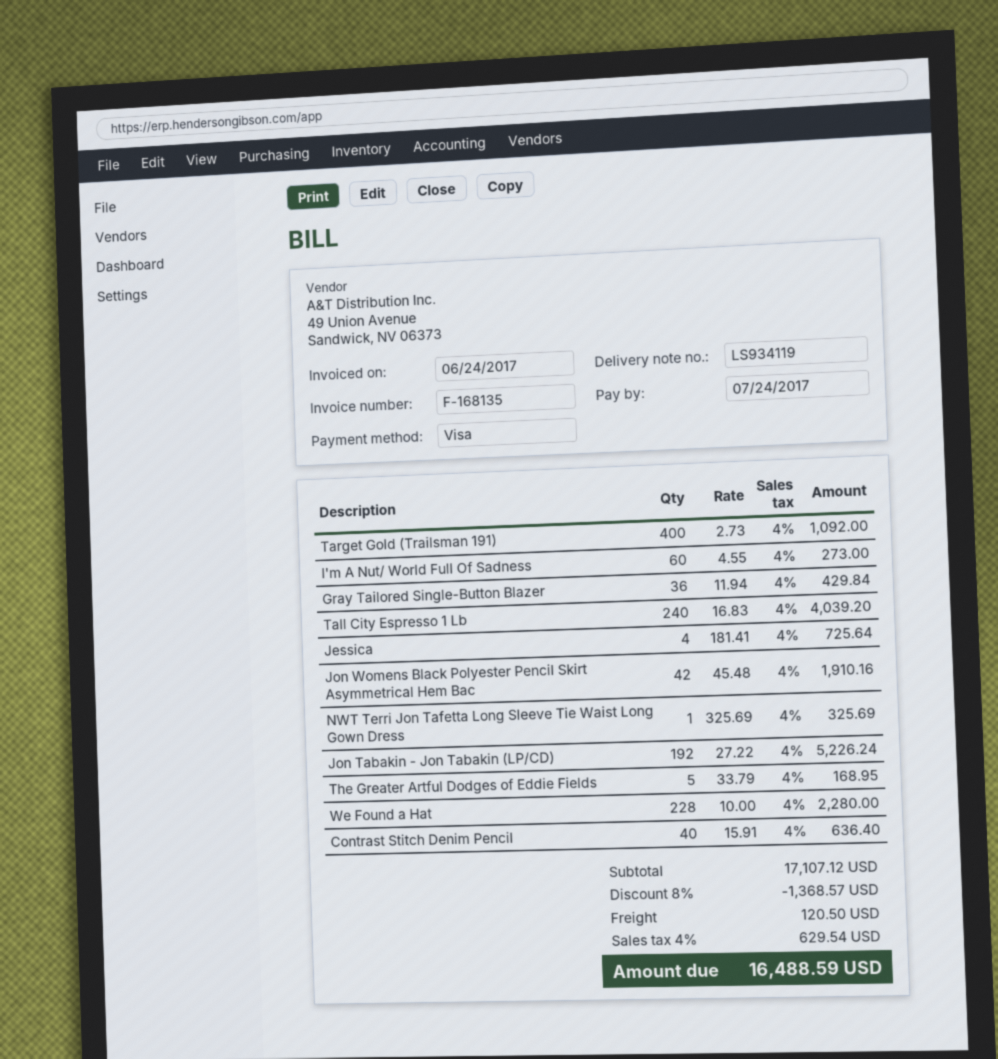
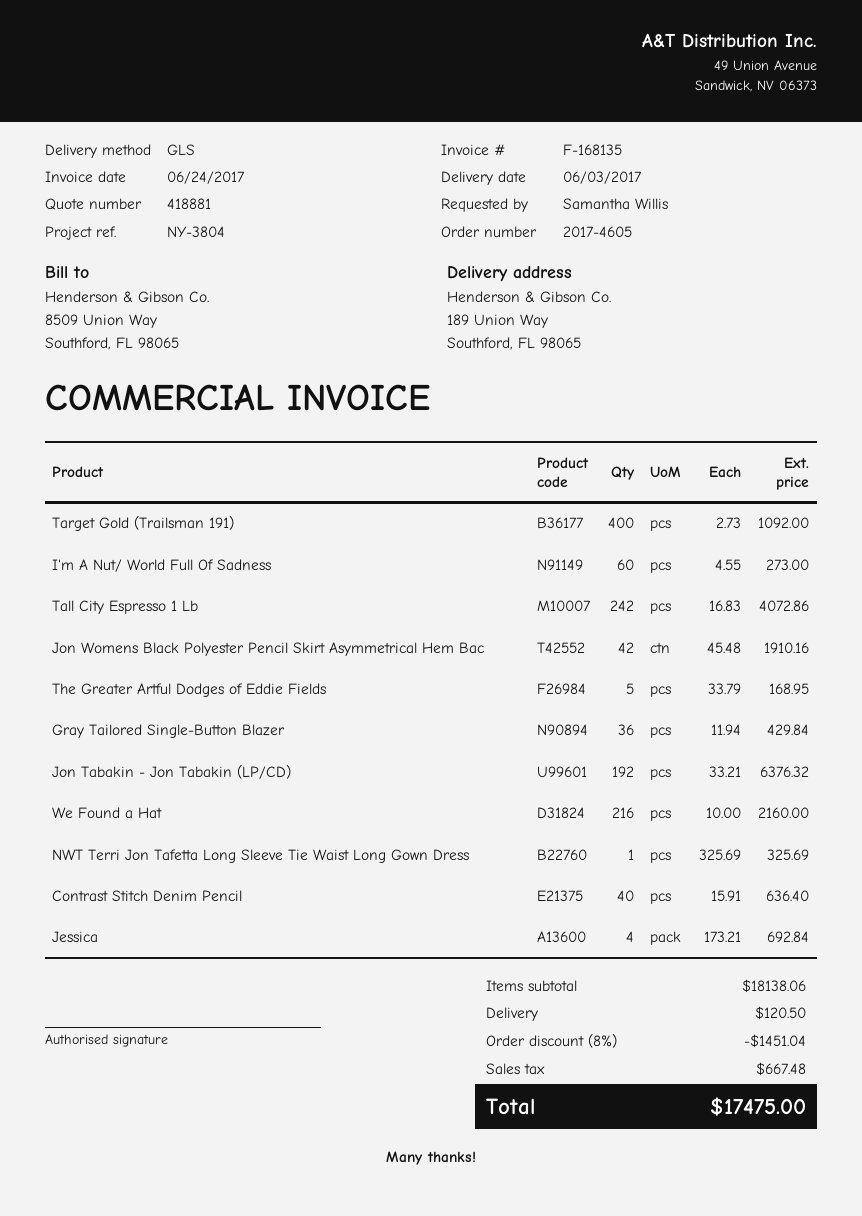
Tall City Espresso 1 Lb: 240 x 16.83 = 4039.20 -> 242 x 16.83 = 4072.86
Jessica: 4 x 181.41 = 725.64 -> 4 x 173.21 = 692.84
Jon Tabakin - Jon Tabakin (LP/CD): 192 x 27.22 = 5226.24 -> 192 x 33.21 = 6376.32
We Found a Hat: 228 x 10.00 = 2280.00 -> 216 x 10.00 = 2160.00
subtotal: 17107.12 -> 18138.06
discount: 8% = 1368.57 -> 8% = 1451.04
tax: 629.54 -> 667.48
total: 16488.59 -> 17475.00

